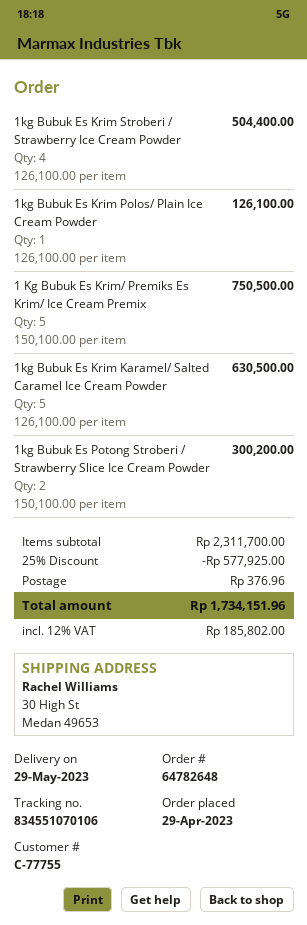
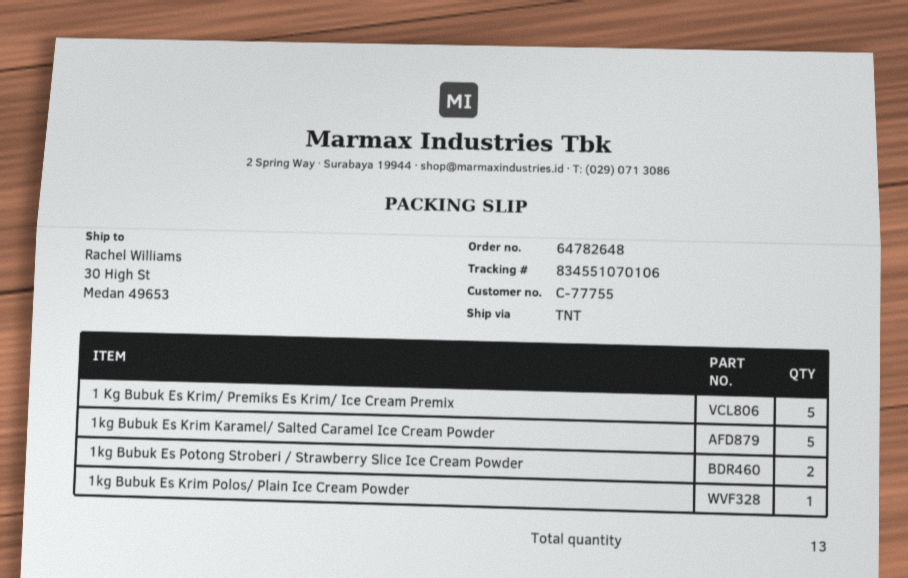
1kg Bubuk Es Krim Stroberi / Strawberry Ice Cream Powder: 4 -> none

